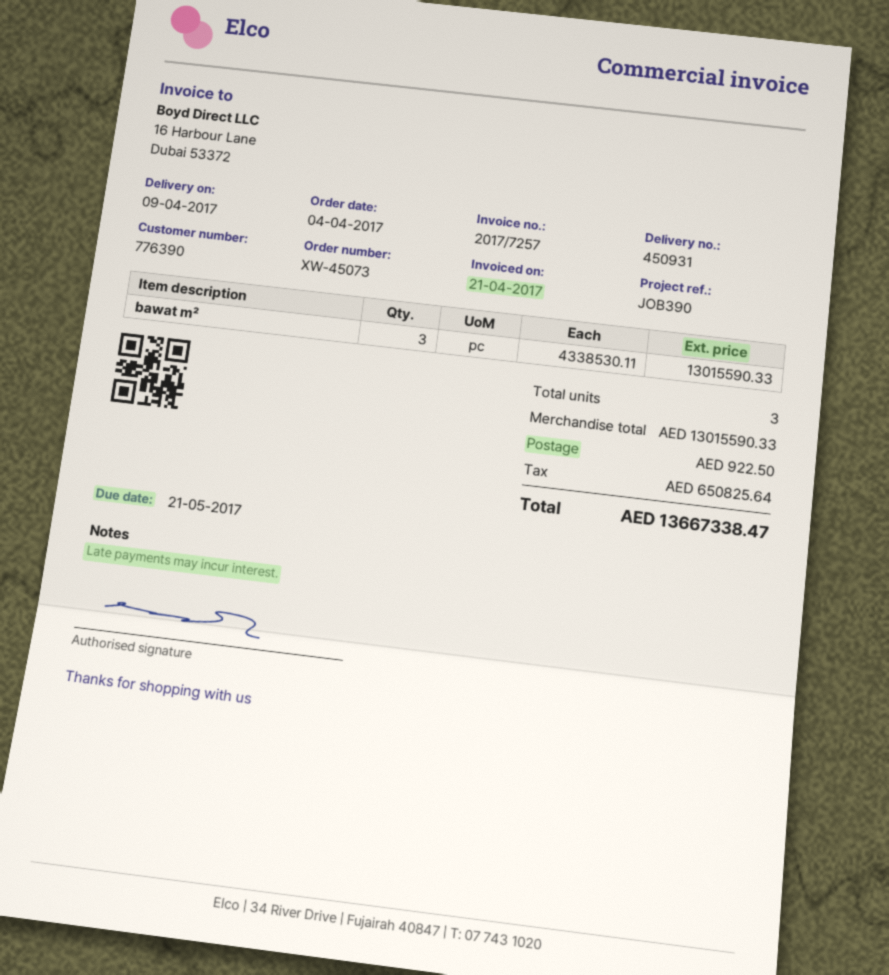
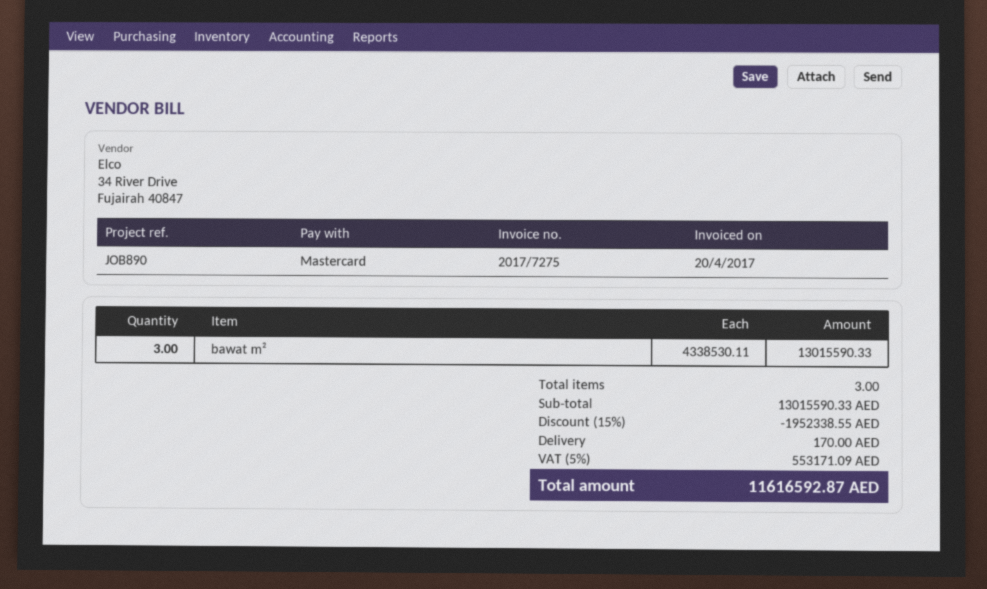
invoice number: 2017/7257 -> 2017/7275
invoice date: 2017-04-21 -> 2017-04-20
reference: JOB390 -> JOB890
discount: none -> 15% = 1952338.55
shipping: 922.50 -> 170.00
tax: 650825.64 -> 553171.09
total: 13667338.47 -> 11616592.87

